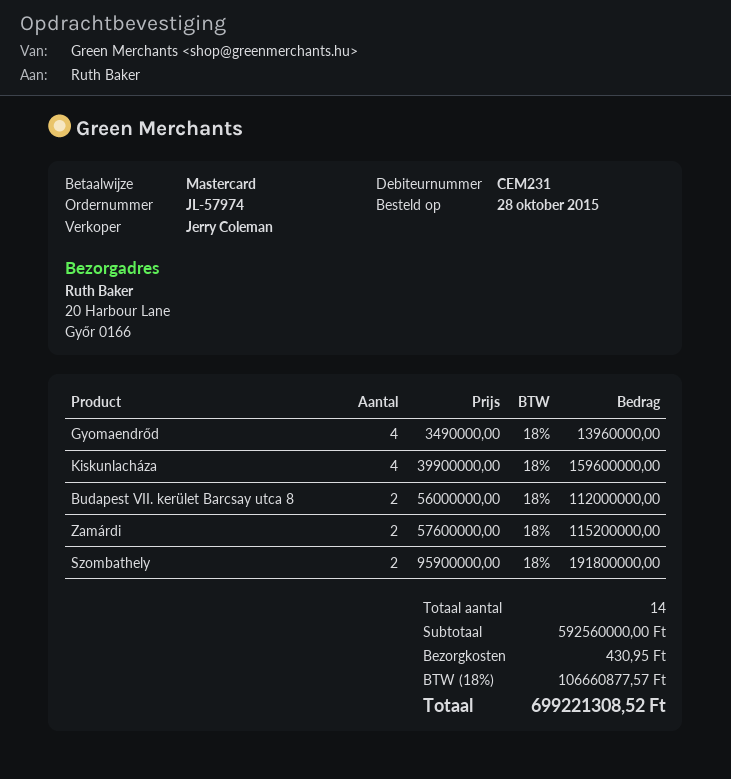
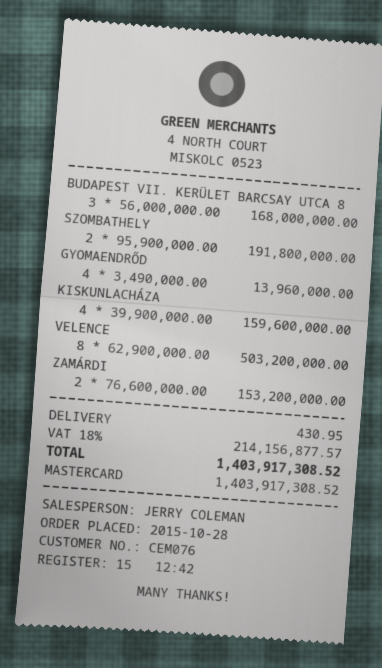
customer number: CEM231 -> CEM076
Budapest VII. kerület Barcsay utca 8: 2 x 56000000.00 = 112000000.00 -> 3 x 56000000.00 = 168000000.00
Zamárdi: 2 x 57600000.00 = 115200000.00 -> 2 x 76600000.00 = 153200000.00
VELENCE: none -> 8 x 62900000.00 = 503200000.00
tax: 18% = 106660877.57 -> 18% = 214156877.57
total: 699221308.52 -> 1403917308.52

